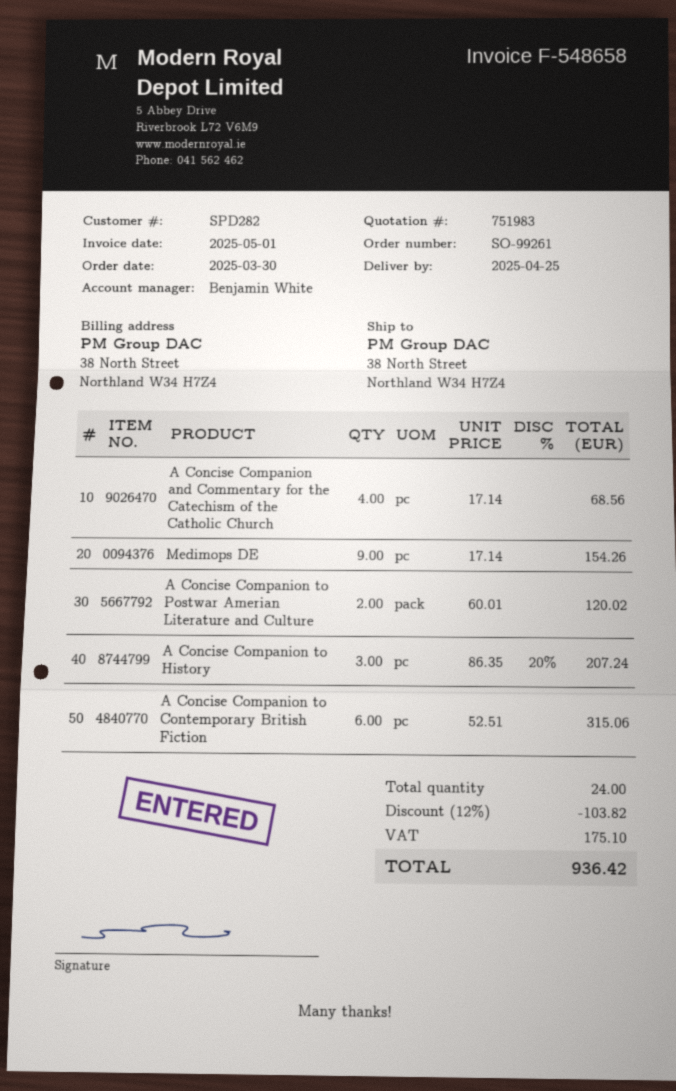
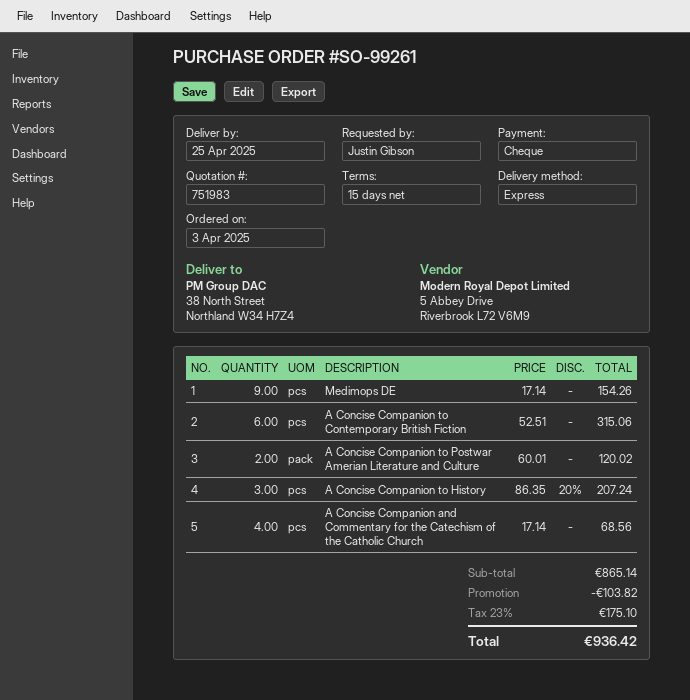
order date: 2025-03-30 -> 2025-04-03

